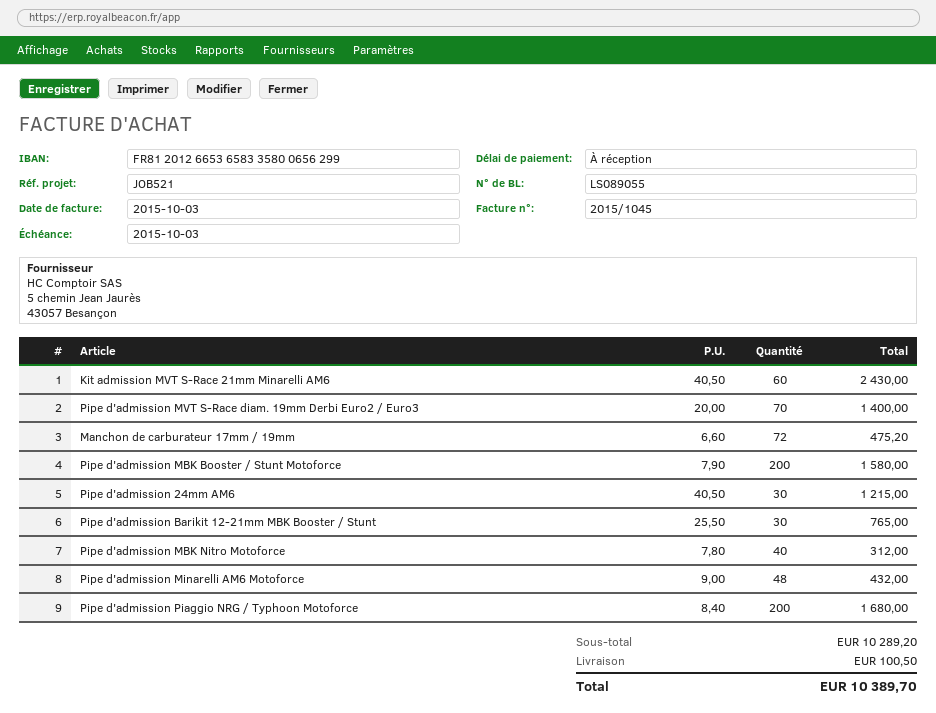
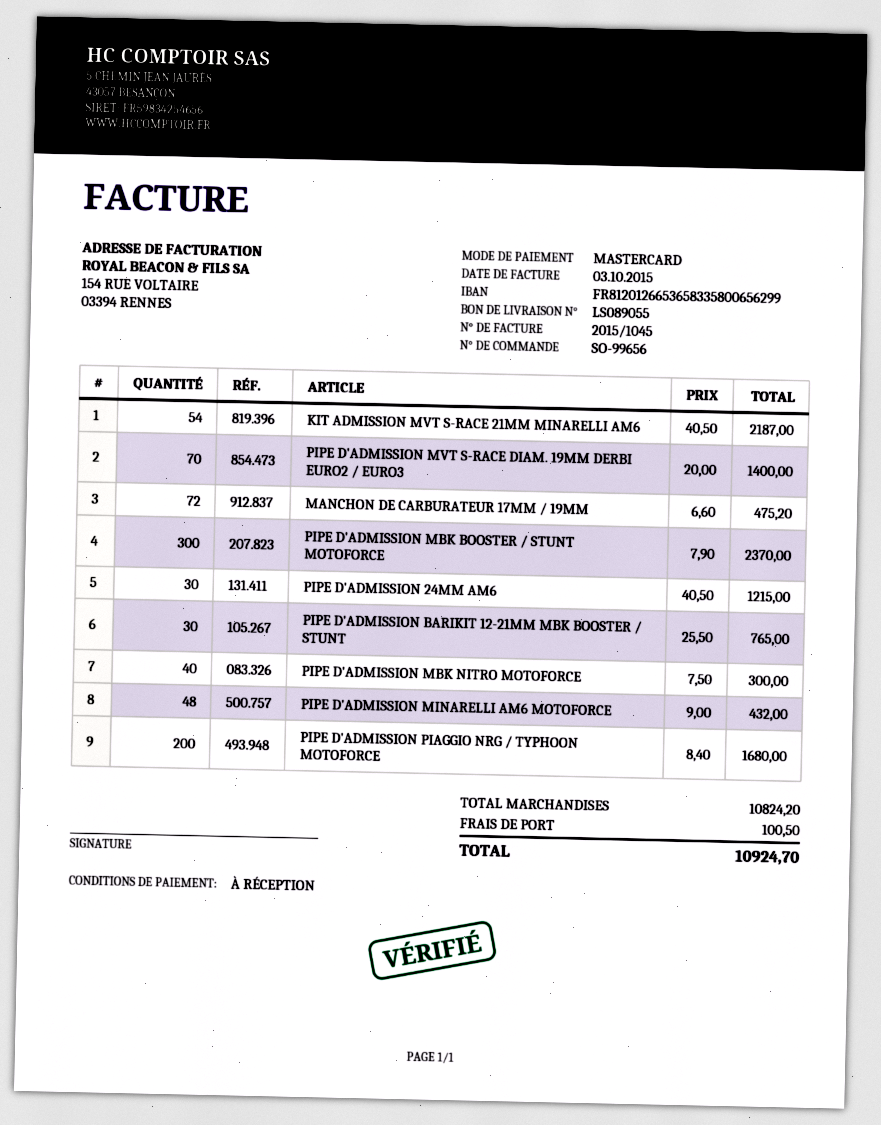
Kit admission MVT S-Race 21mm Minarelli AM6: 60 x 40.50 = 2430.00 -> 54 x 40.50 = 2187.00
Pipe d'admission MBK Booster / Stunt Motoforce: 200 x 7.90 = 1580.00 -> 300 x 7.90 = 2370.00
Pipe d'admission MBK Nitro Motoforce: 40 x 7.80 = 312.00 -> 40 x 7.50 = 300.00
subtotal: 10289.20 -> 10824.20
total: 10389.70 -> 10924.70

